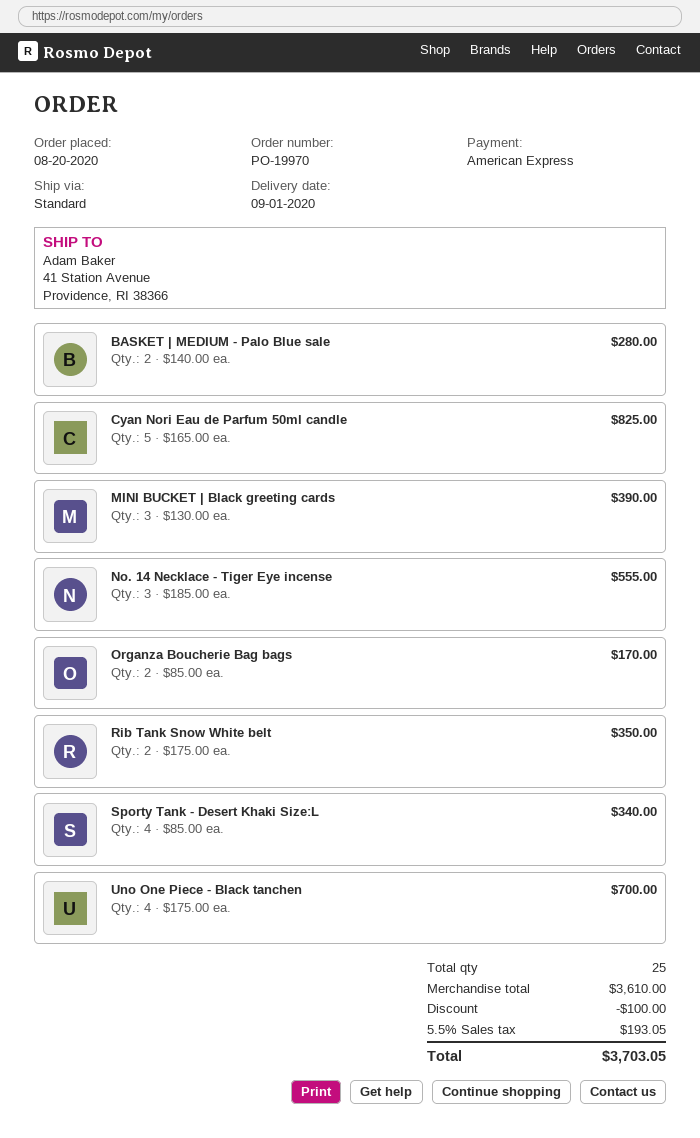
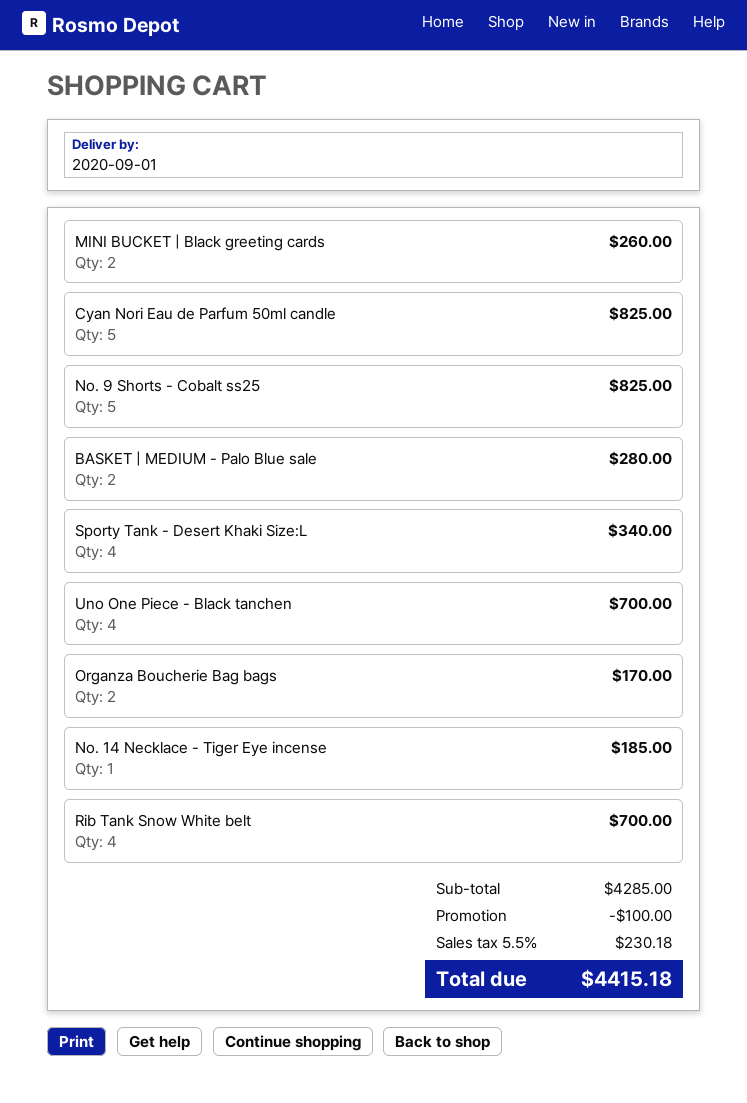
MINI BUCKET | Black greeting cards: 3 for 390.00 -> 2 for 260.00
No. 14 Necklace - Tiger Eye incense: 3 for 555.00 -> 1 for 185.00
Rib Tank Snow White belt: 2 for 350.00 -> 4 for 700.00
No. 9 Shorts - Cobalt ss25: none -> 5 for 825.00
subtotal: 3610.00 -> 4285.00
tax: 5.5% = 193.05 -> 5.5% = 230.18
total: 3703.05 -> 4415.18

